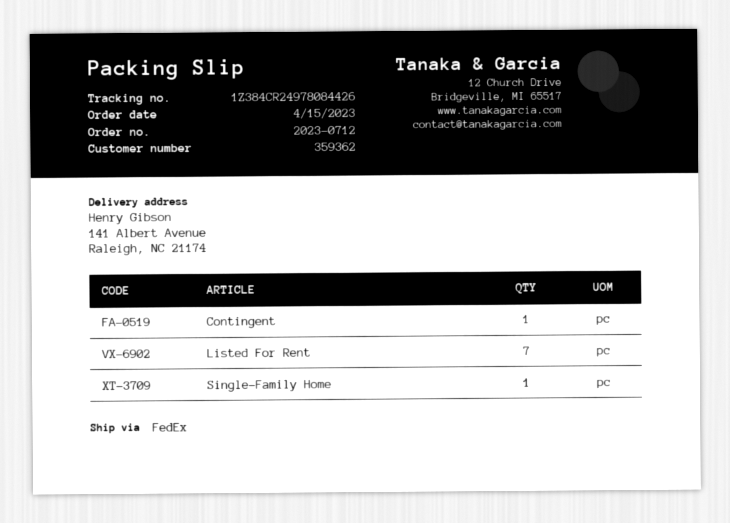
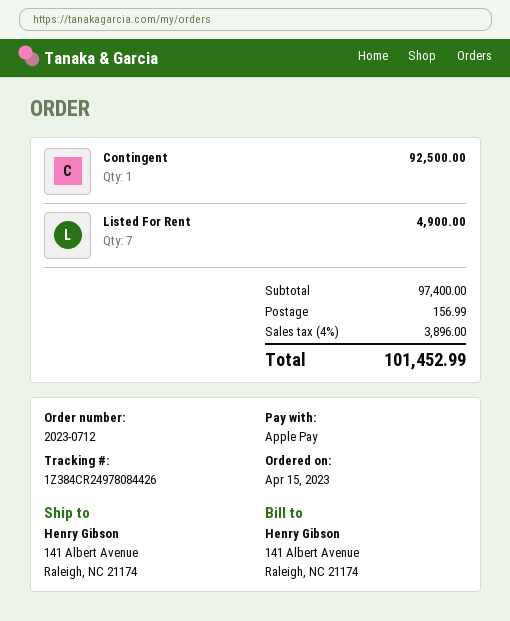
Single-Family Home: 1 -> none

